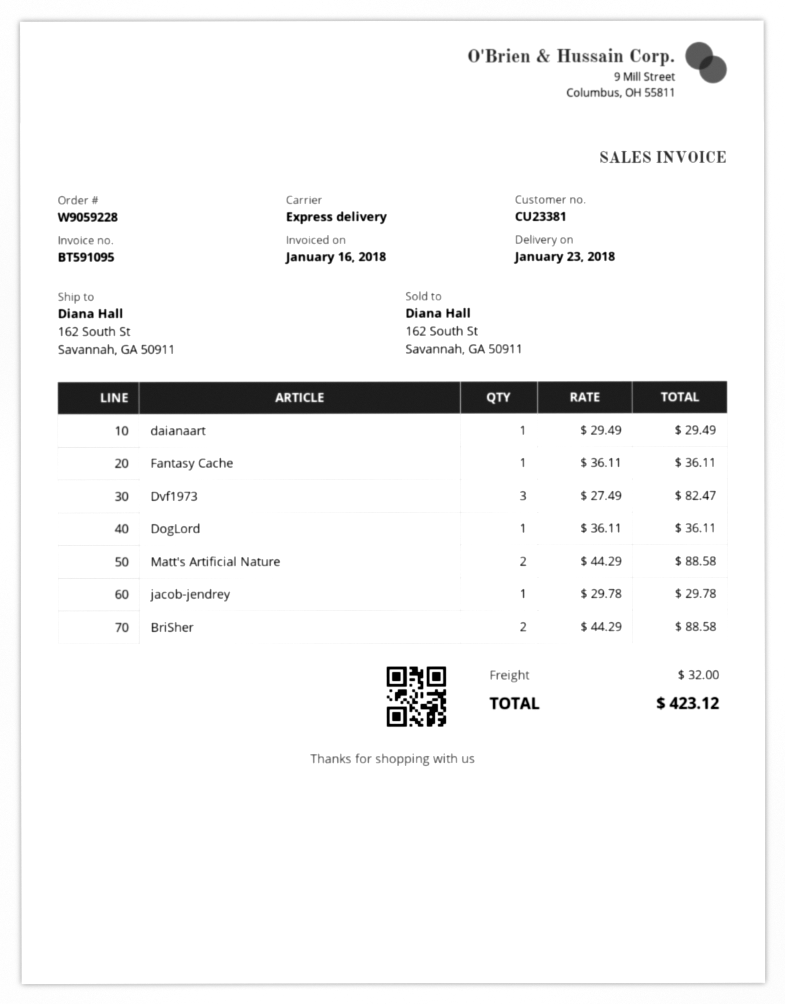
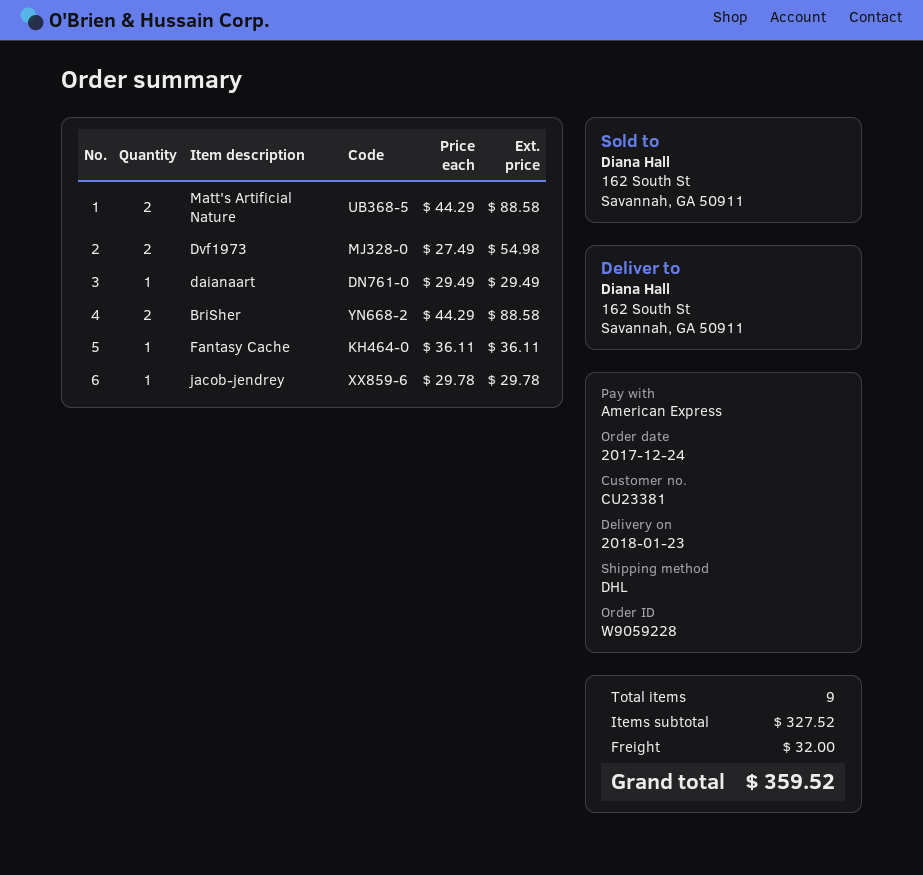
shipping method: express -> DHL
Dvf1973: 3 x 27.49 = 82.47 -> 2 x 27.49 = 54.98
DogLord: 1 x 36.11 = 36.11 -> none
total: 423.12 -> 359.52

